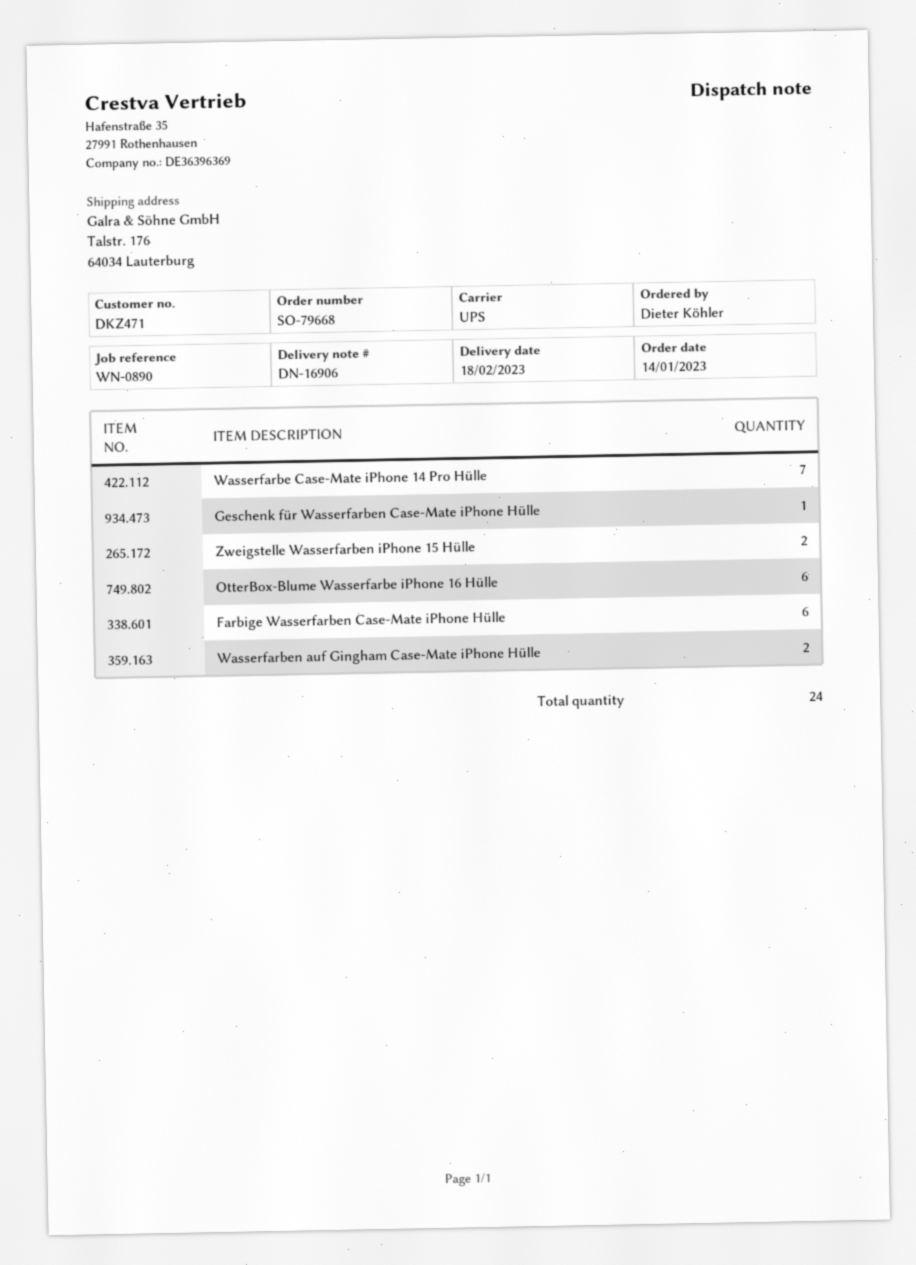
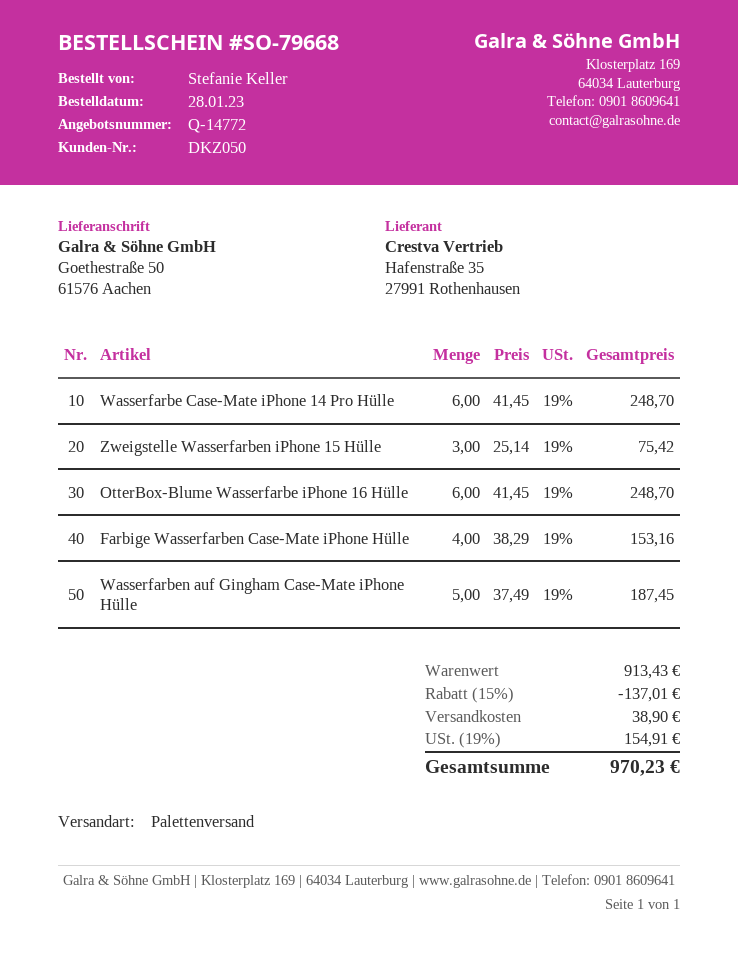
order date: 2023-01-14 -> 2023-01-28
customer number: DKZ471 -> DKZ050
ordered by: Dieter Köhler -> Stefanie Keller
shipping method: UPS -> pallet freight
ship to: Talstr. 176, 64034 Lauterburg -> Goethestraße 50, 61576 Aachen
Wasserfarbe Case-Mate iPhone 14 Pro Hülle: 7 -> 6
Geschenk für Wasserfarben Case-Mate iPhone Hülle: 1 -> none
Zweigstelle Wasserfarben iPhone 15 Hülle: 2 -> 3
Farbige Wasserfarben Case-Mate iPhone Hülle: 6 -> 4
Wasserfarben auf Gingham Case-Mate iPhone Hülle: 2 -> 5

